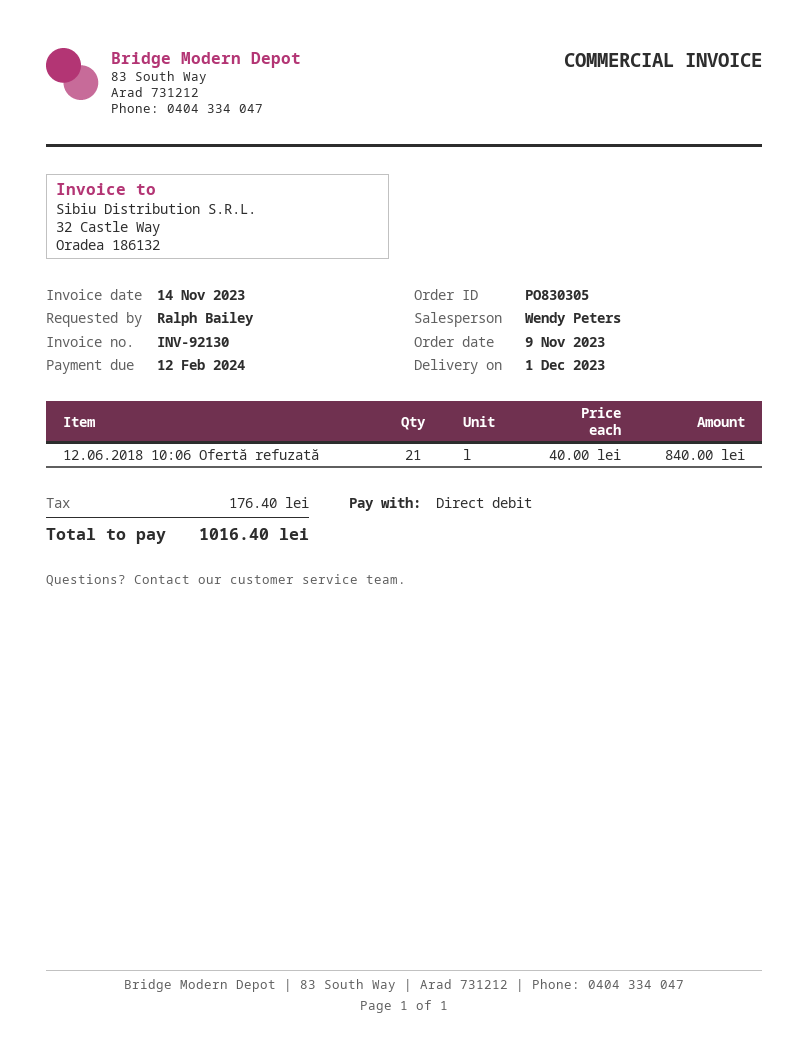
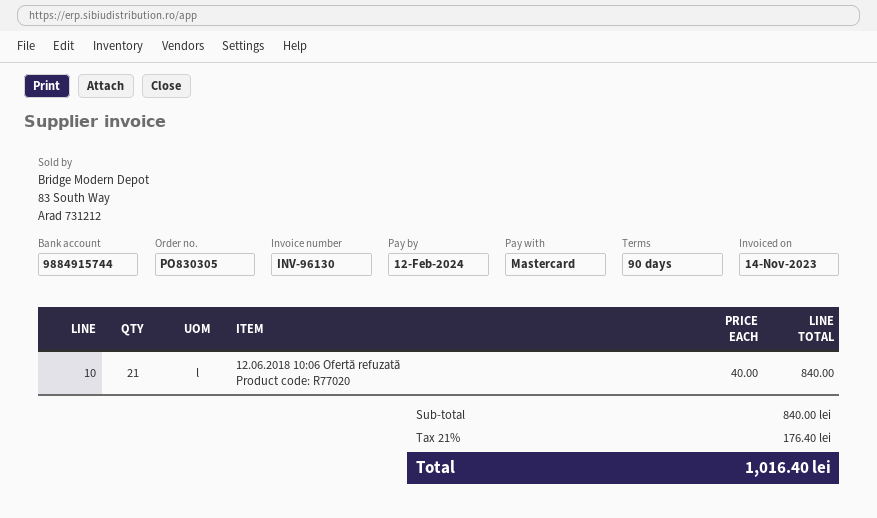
invoice number: INV-92130 -> INV-96130
payment method: direct debit -> Mastercard

